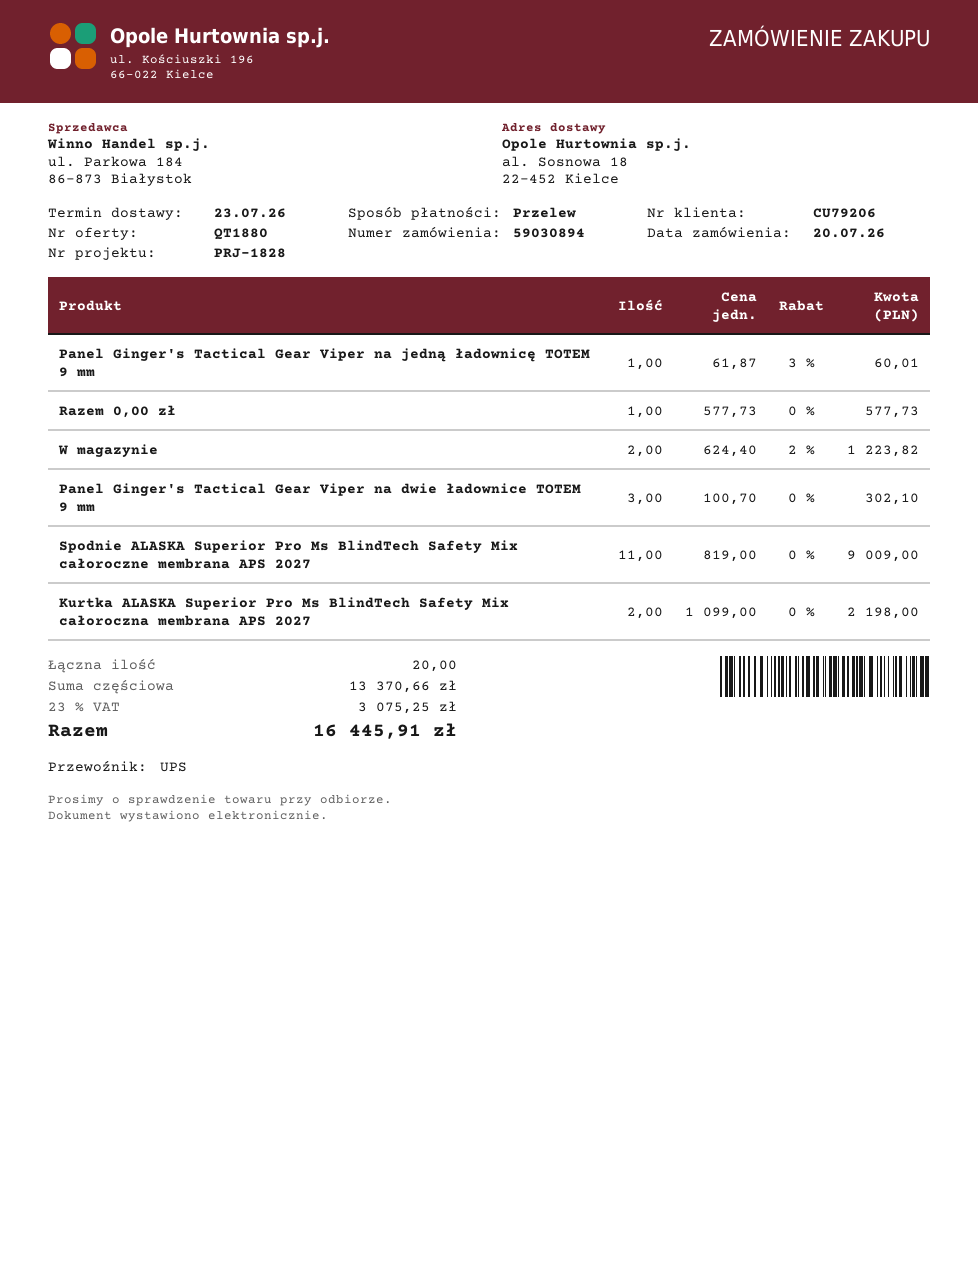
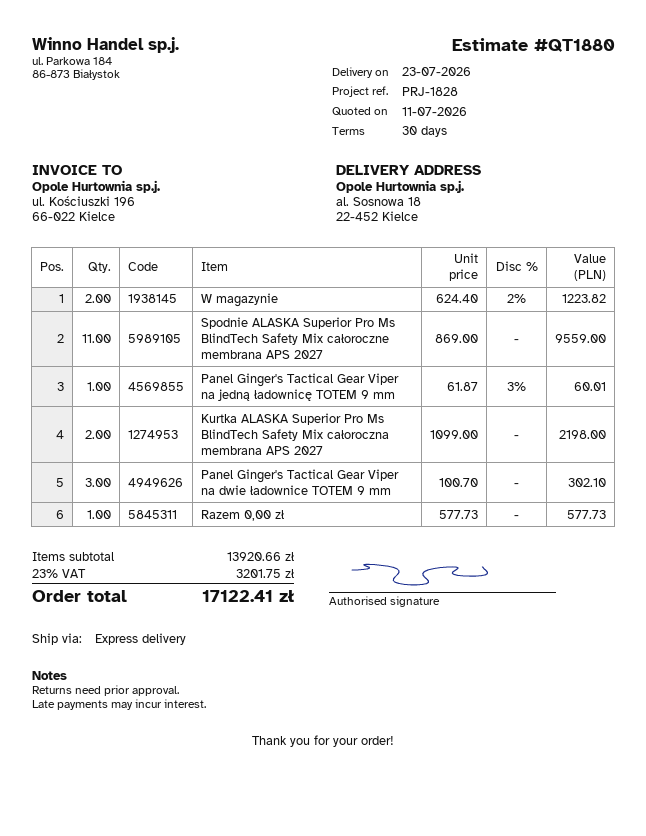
shipping method: UPS -> express
Spodnie ALASKA Superior Pro Ms BlindTech Safety Mix całoroczne membrana APS 2027: 11 x 819.00 = 9009.00 -> 11 x 869.00 = 9559.00
subtotal: 13370.66 -> 13920.66
tax: 23% = 3075.25 -> 23% = 3201.75
total: 16445.91 -> 17122.41

